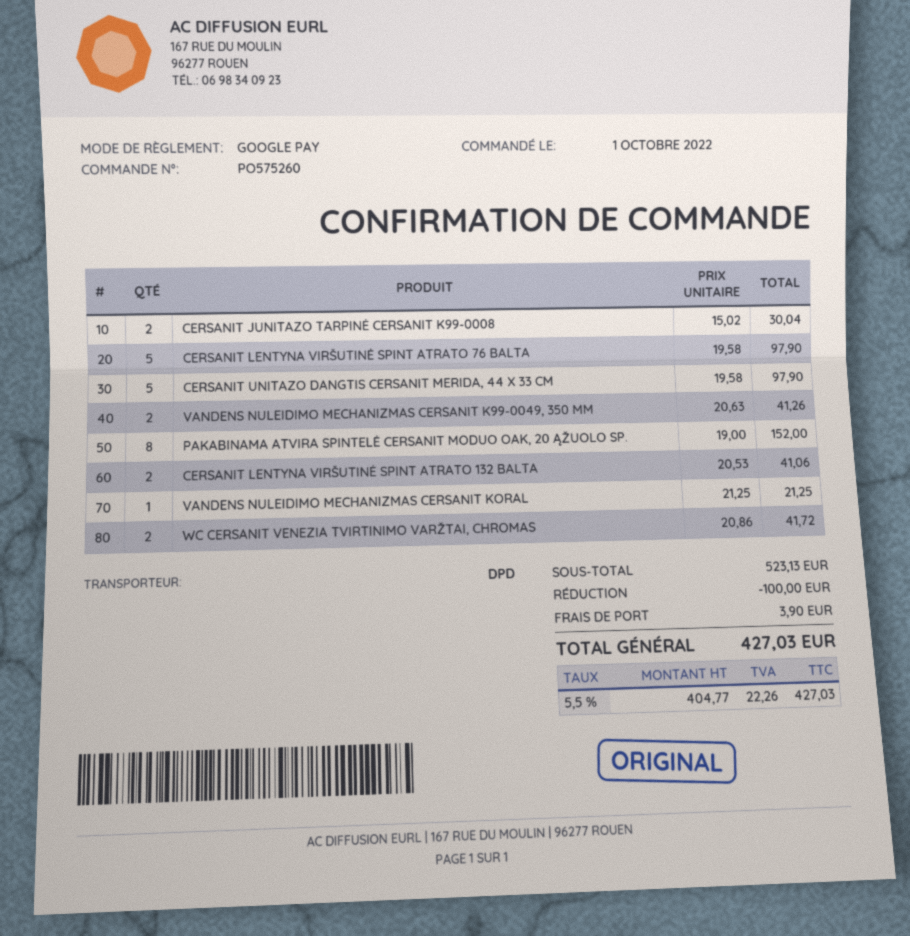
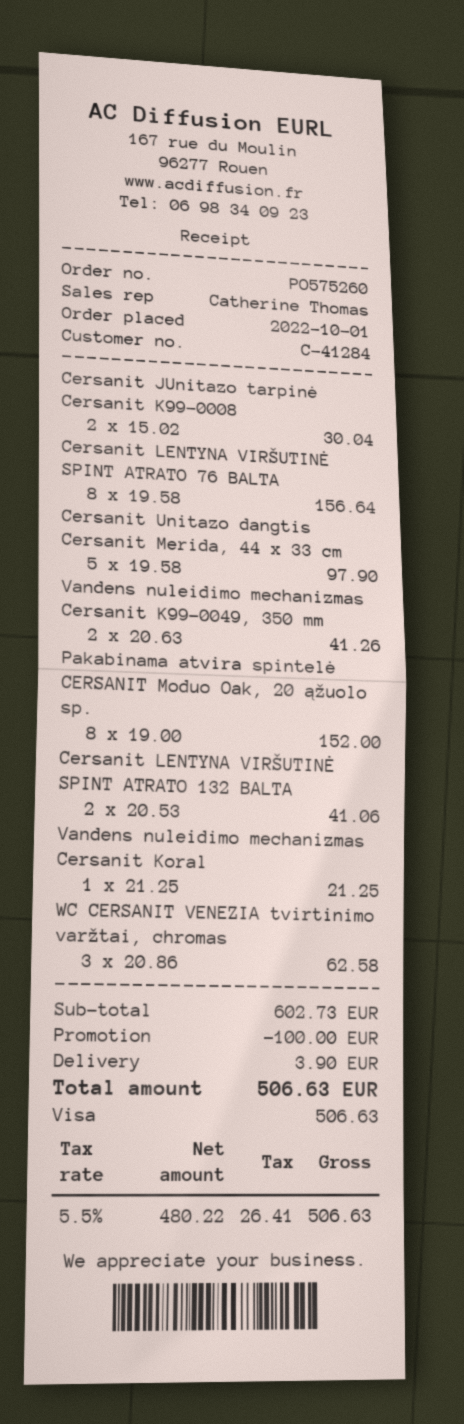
payment method: Google Pay -> Visa
CERSANIT LENTYNA VIRŠUTINĖ SPINT ATRATO 76 BALTA: 5 x 19.58 = 97.90 -> 8 x 19.58 = 156.64
WC CERSANIT VENEZIA TVIRTINIMO VARŽTAI, CHROMAS: 2 x 20.86 = 41.72 -> 3 x 20.86 = 62.58
subtotal: 523.13 -> 602.73
net: 404.77 -> 480.22
tax: 5.5% = 22.26 -> 5.5% = 26.41
total: 427.03 -> 506.63

